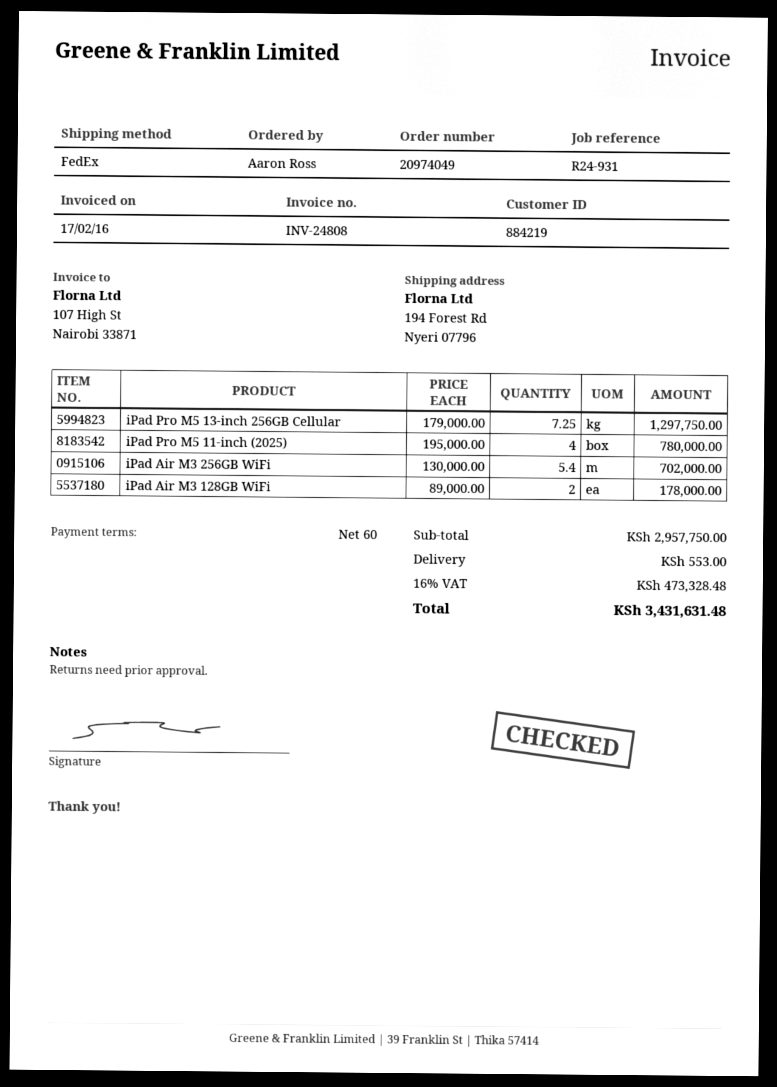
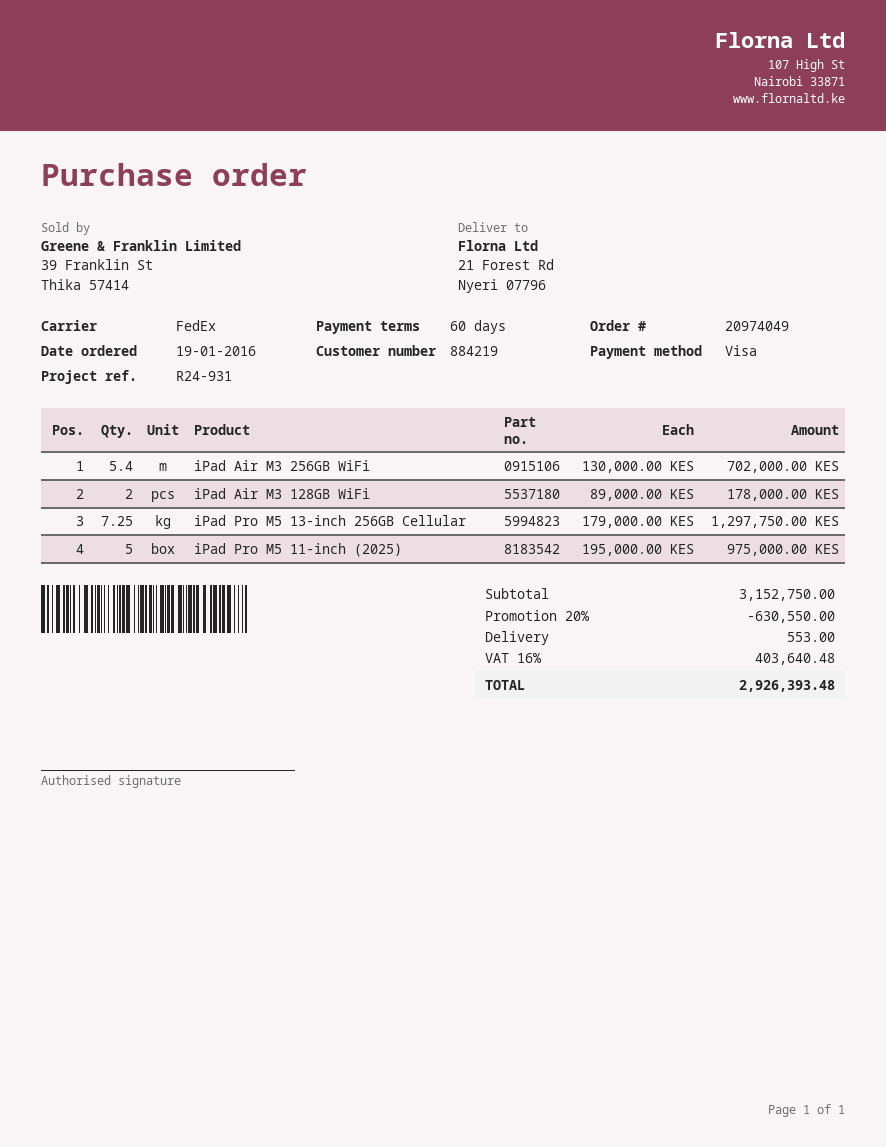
ship to: 194 Forest Rd, Nyeri 07796 -> 21 Forest Rd, Nyeri 07796
iPad Pro M5 11-inch (2025): 4 x 195000.00 = 780000.00 -> 5 x 195000.00 = 975000.00
subtotal: 2957750.00 -> 3152750.00
discount: none -> 20% = 630550.00
tax: 16% = 473328.48 -> 16% = 403640.48
total: 3431631.48 -> 2926393.48

